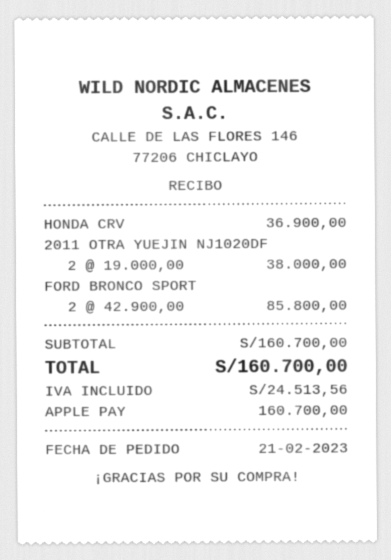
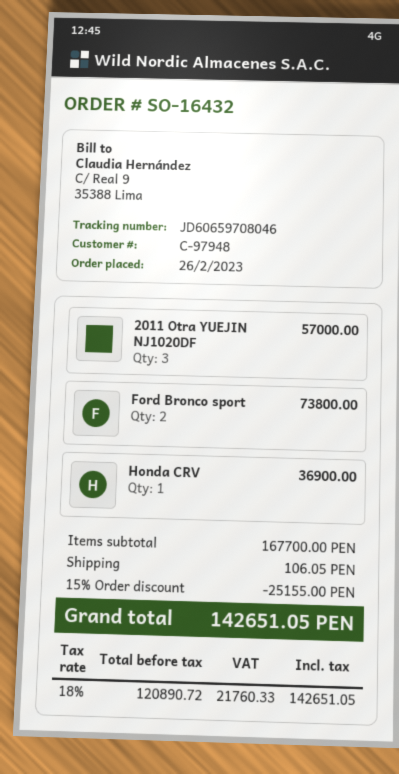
order date: 2023-02-21 -> 2023-02-26
2011 OTRA YUEJIN NJ1020DF: 2 for 38000.00 -> 3 for 57000.00
FORD BRONCO SPORT: 2 for 85800.00 -> 2 for 73800.00
subtotal: 160700.00 -> 167700.00
discount: none -> 15% = 25155.00
shipping: none -> 106.05
tax: 24513.56 -> 21760.33
total: 160700.00 -> 142651.05

